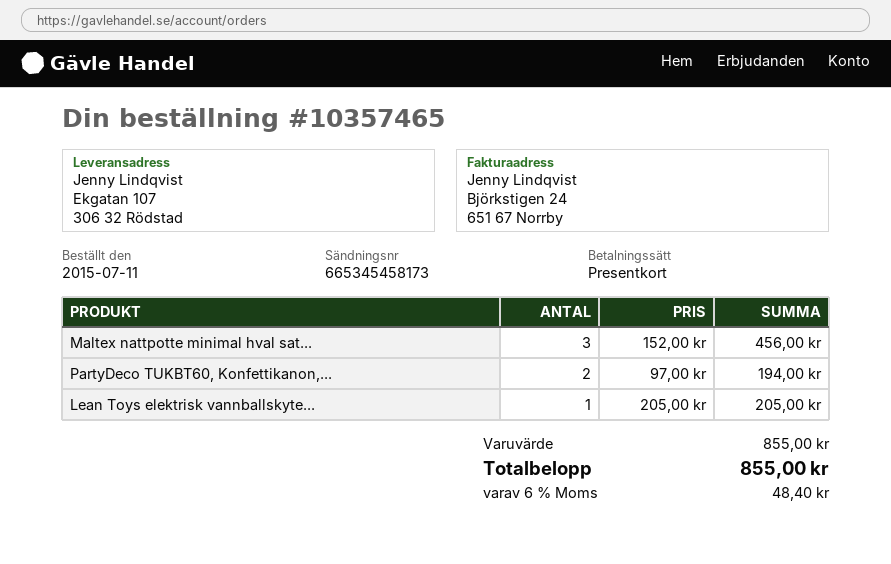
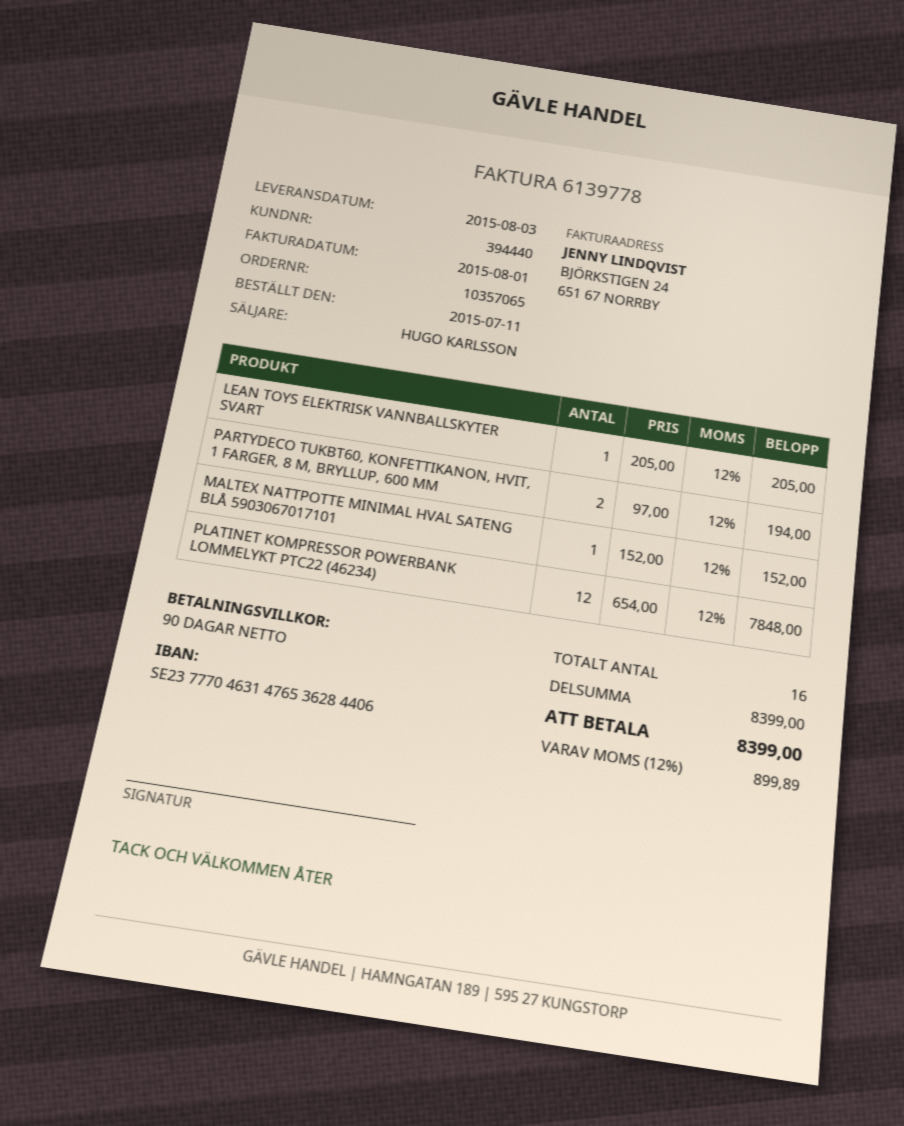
order number: 10357465 -> 10357065
Maltex nattpotte minimal hval sat...: 3 x 152.00 = 456.00 -> 1 x 152.00 = 152.00
PLATINET KOMPRESSOR POWERBANK LOMMELYKT PTC22 (46234): none -> 12 x 654.00 = 7848.00
subtotal: 855.00 -> 8399.00
tax: 6% = 48.40 -> 12% = 899.89
total: 855.00 -> 8399.00

